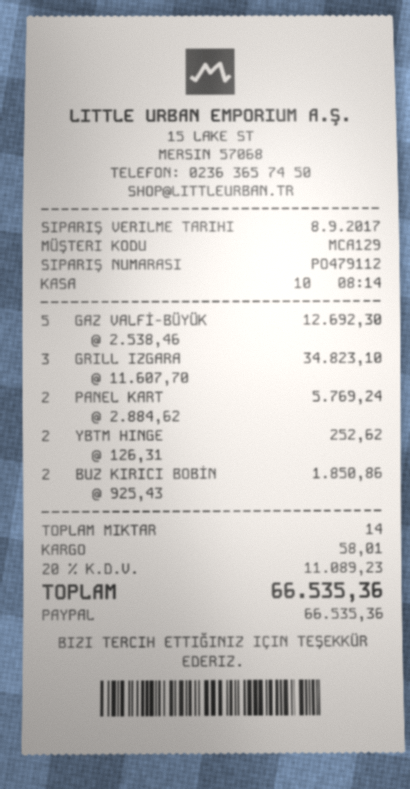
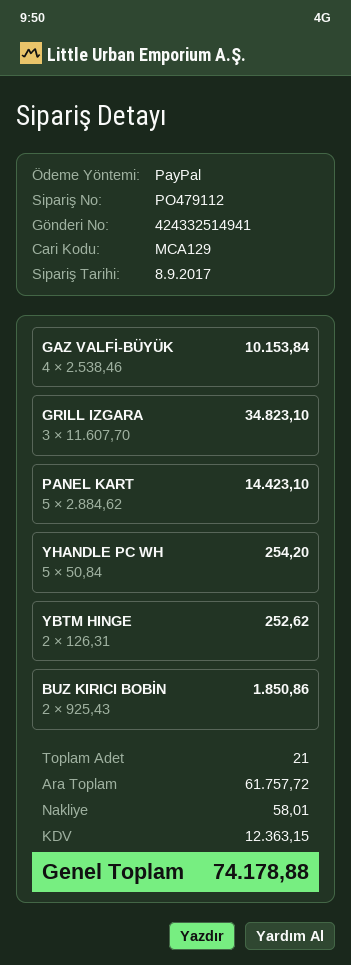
GAZ VALFİ-BÜYÜK: 5 x 2538.46 = 12692.30 -> 4 x 2538.46 = 10153.84
PANEL KART: 2 x 2884.62 = 5769.24 -> 5 x 2884.62 = 14423.10
YHANDLE PC WH: none -> 5 x 50.84 = 254.20
total quantity: 14 -> 21
tax: 11089.23 -> 12363.15
total: 66535.36 -> 74178.88

